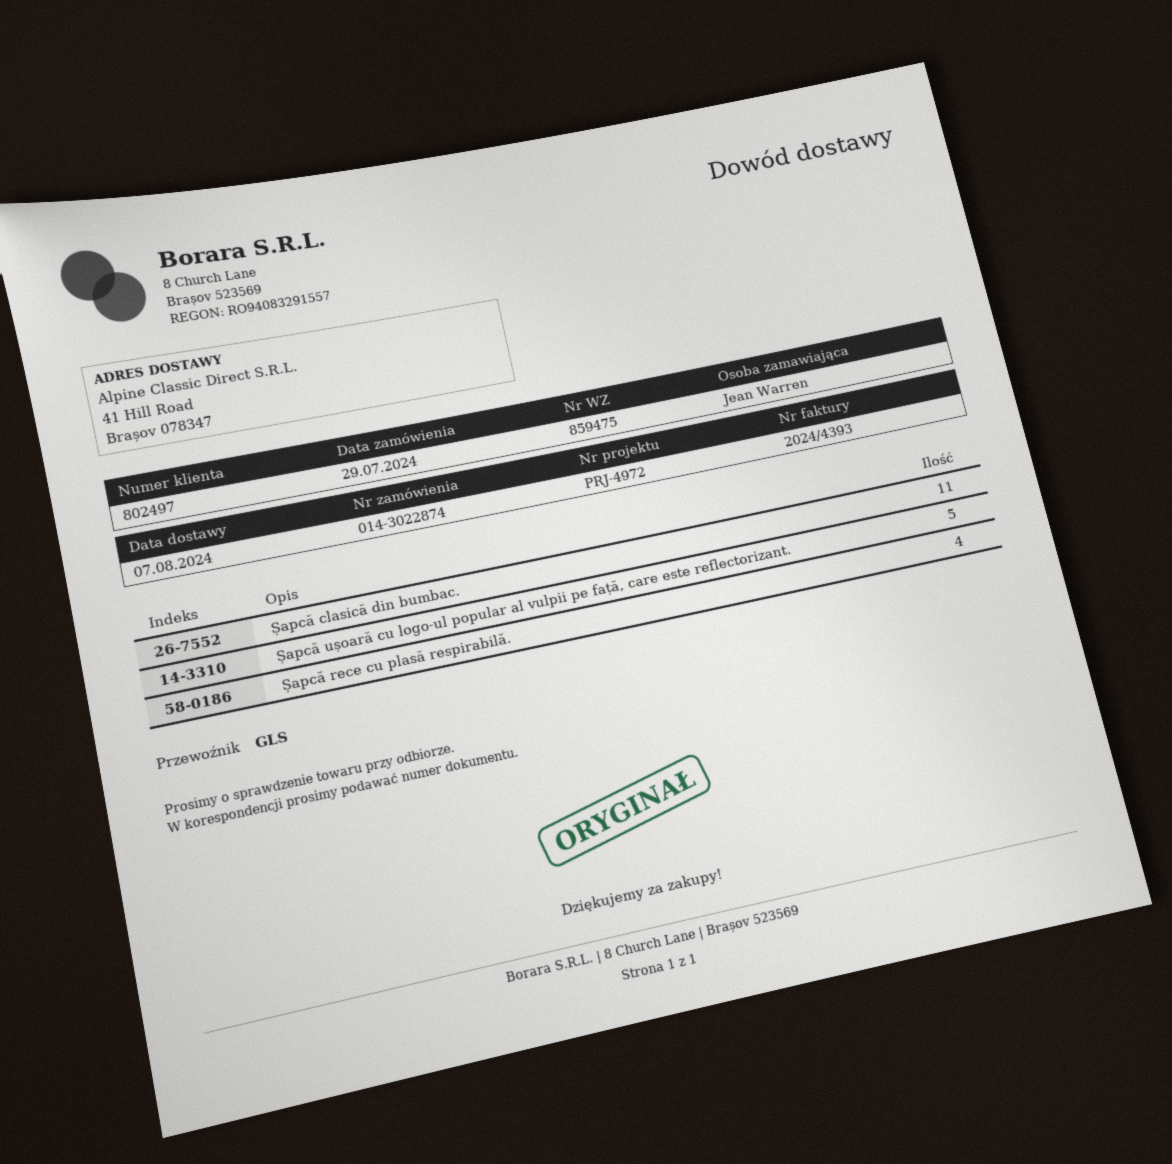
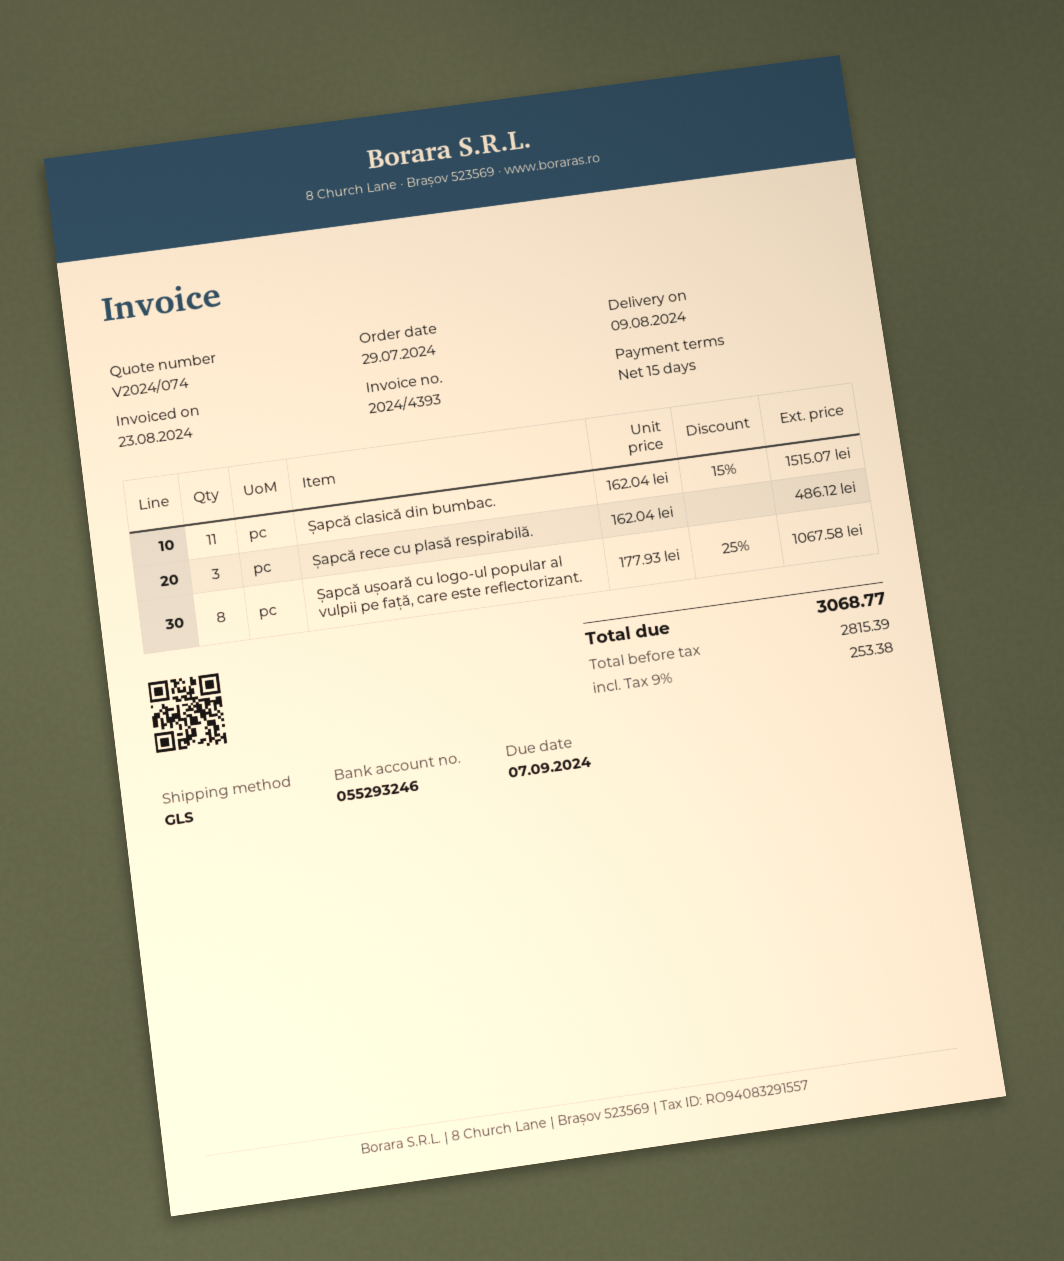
delivery date: 2024-08-07 -> 2024-08-09
Șapcă ușoară cu logo-ul popular al vulpii pe față, care este reflectorizant.: 5 -> 8
Șapcă rece cu plasă respirabilă.: 4 -> 3

